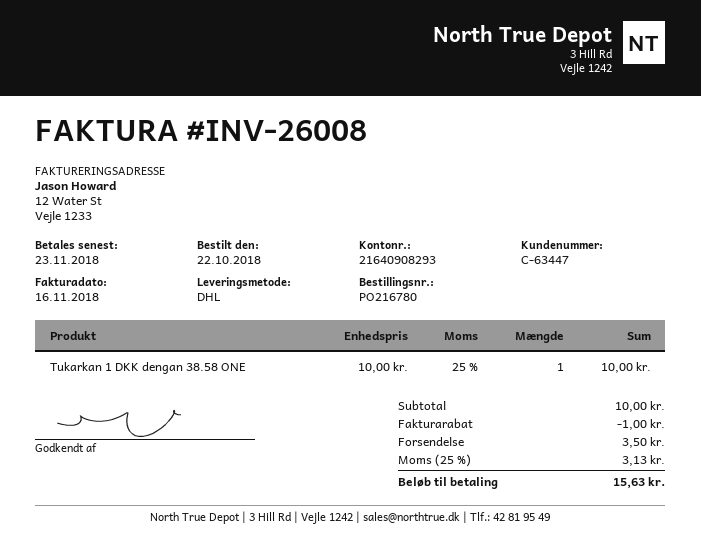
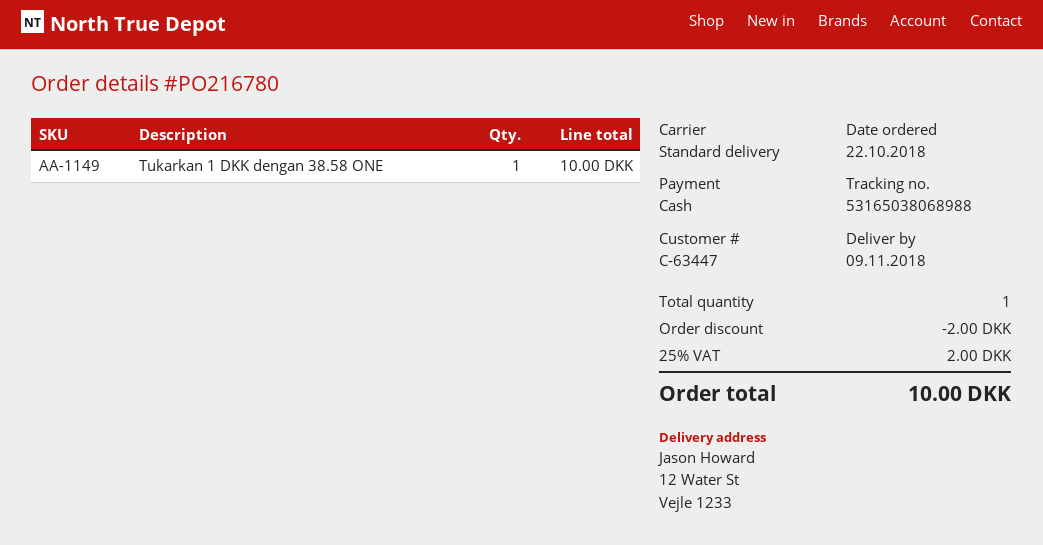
shipping method: DHL -> standard
discount: 1.00 -> 2.00
shipping: 3.50 -> none
tax: 25% = 3.13 -> 25% = 2.00
total: 15.63 -> 10.00

